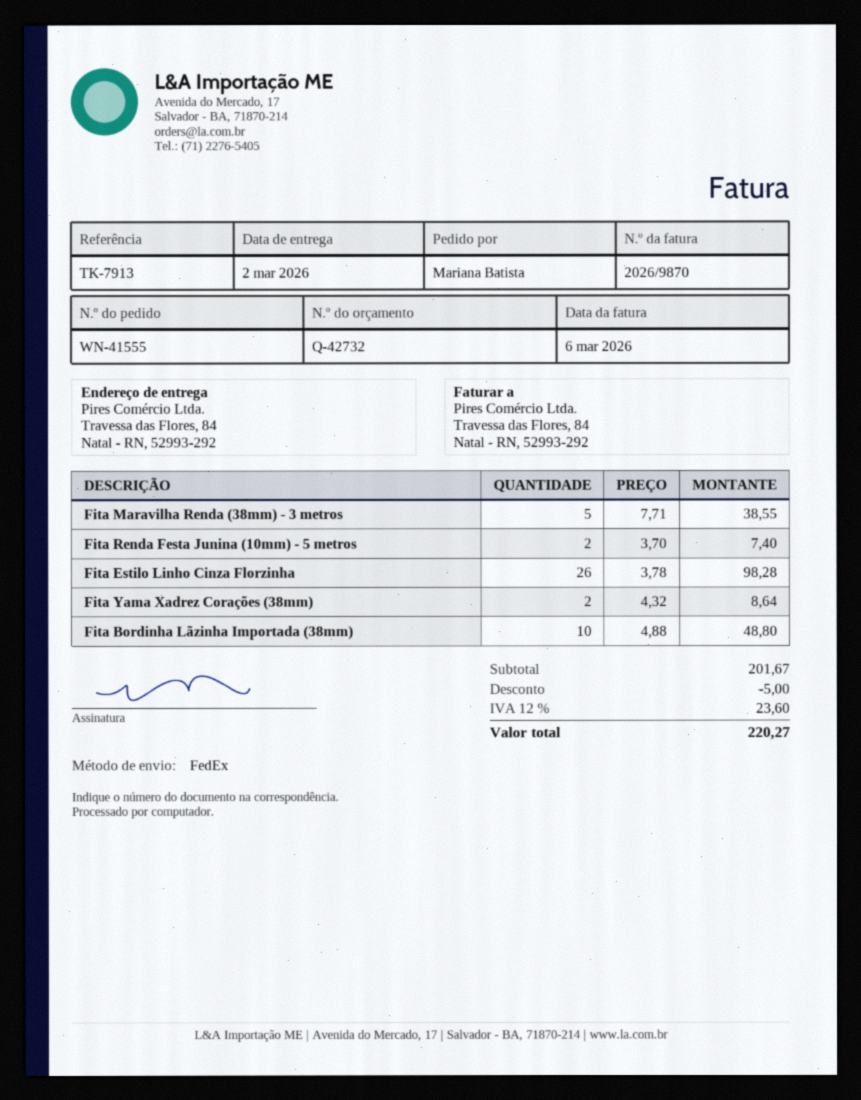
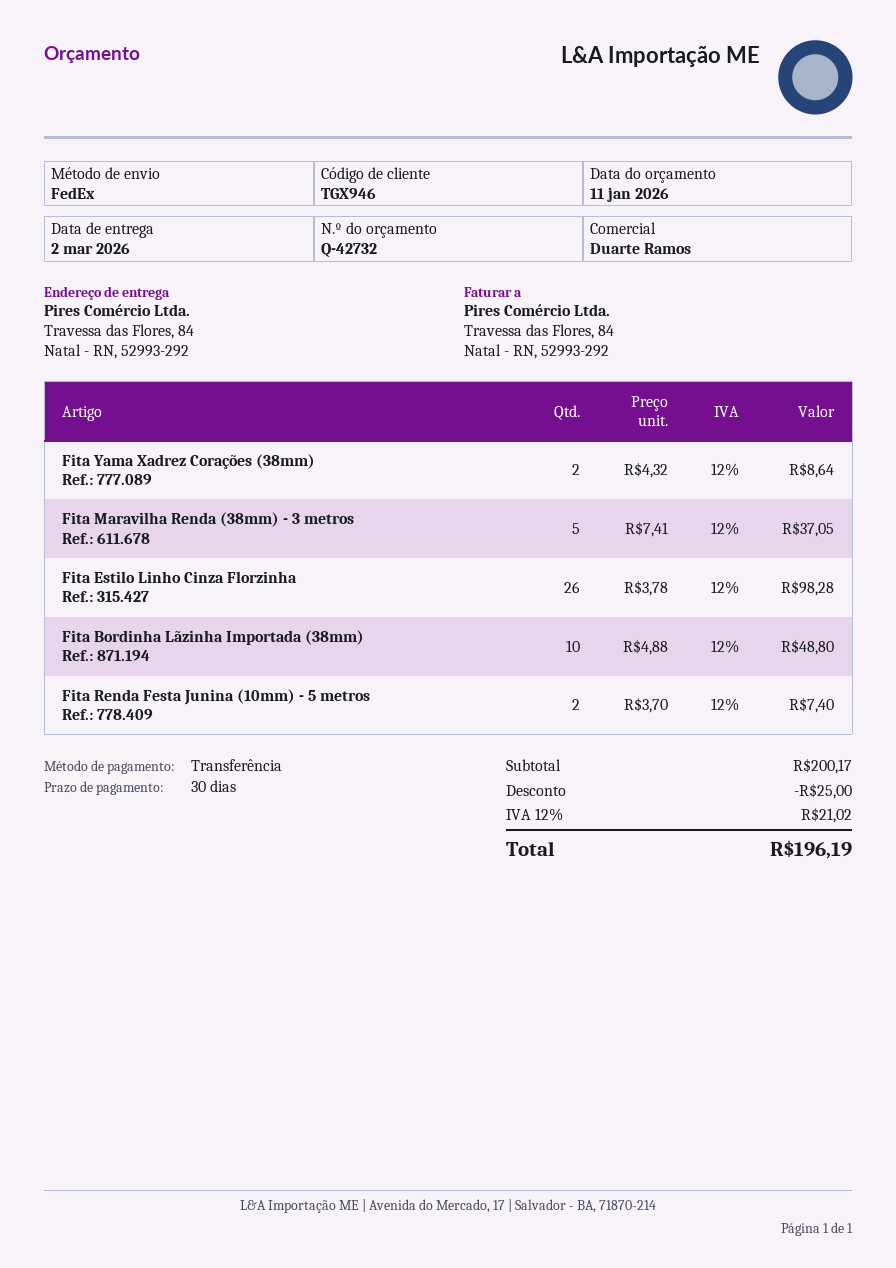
Fita Maravilha Renda (38mm) - 3 metros: 5 x 7.71 = 38.55 -> 5 x 7.41 = 37.05
subtotal: 201.67 -> 200.17
discount: 5.00 -> 25.00
tax: 12% = 23.60 -> 12% = 21.02
total: 220.27 -> 196.19

